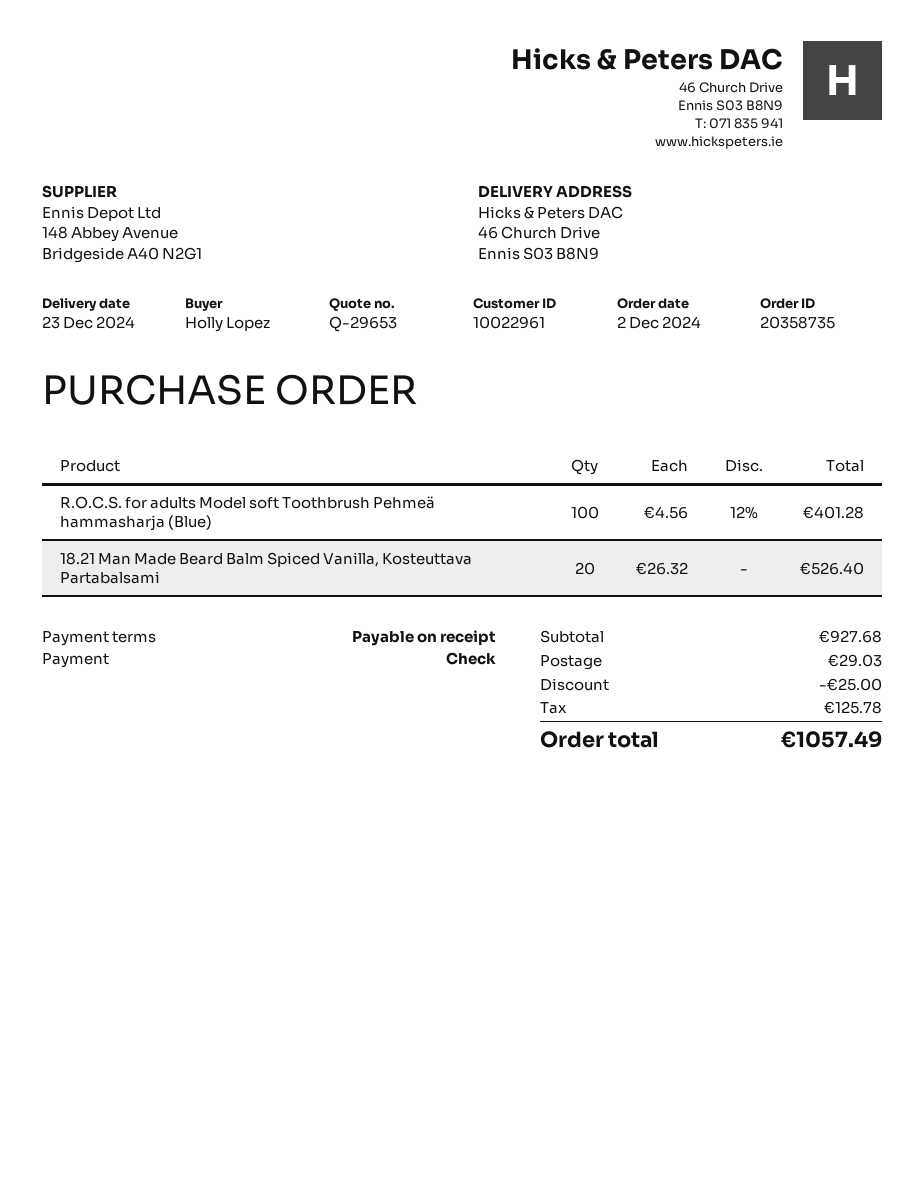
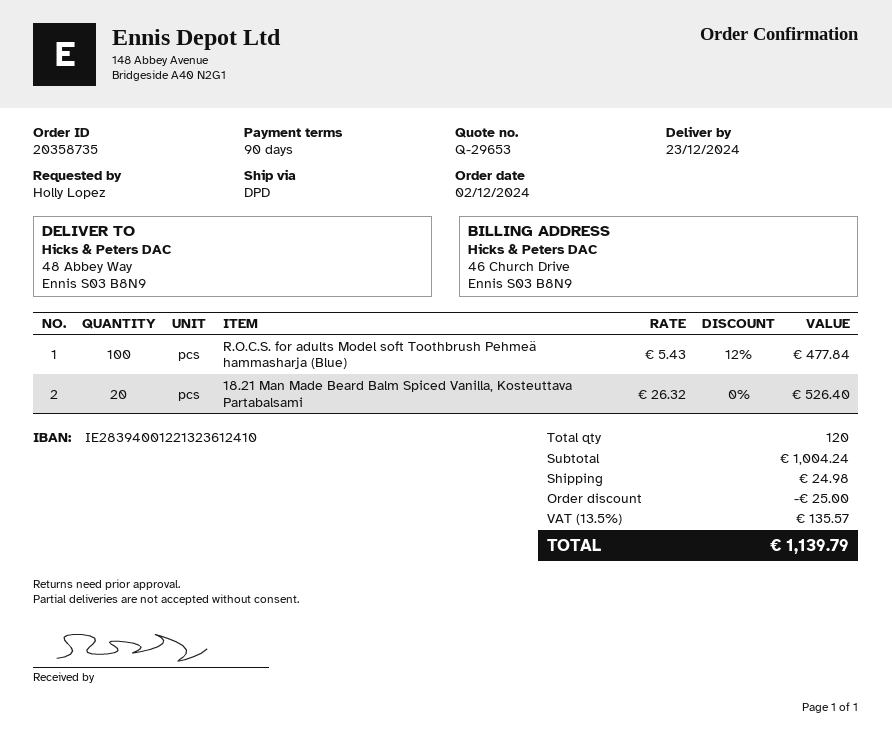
payment terms: on receipt -> 90 days
ship to: 46 Church Drive, Ennis S03 B8N9 -> 48 Abbey Way, Ennis S03 B8N9
R.O.C.S. for adults Model soft Toothbrush Pehmeä hammasharja (Blue): 100 x 4.56 - 12% = 401.28 -> 100 x 5.43 - 12% = 477.84
subtotal: 927.68 -> 1004.24
shipping: 29.03 -> 24.98
tax: 125.78 -> 135.57
total: 1057.49 -> 1139.79

